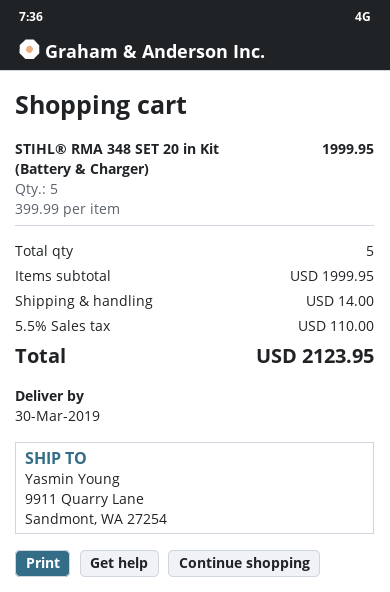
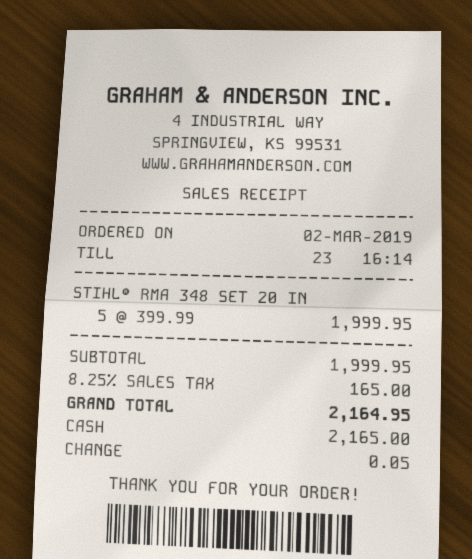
shipping: 14.00 -> none
tax: 5.5% = 110.00 -> 8.25% = 165.00
total: 2123.95 -> 2164.95

